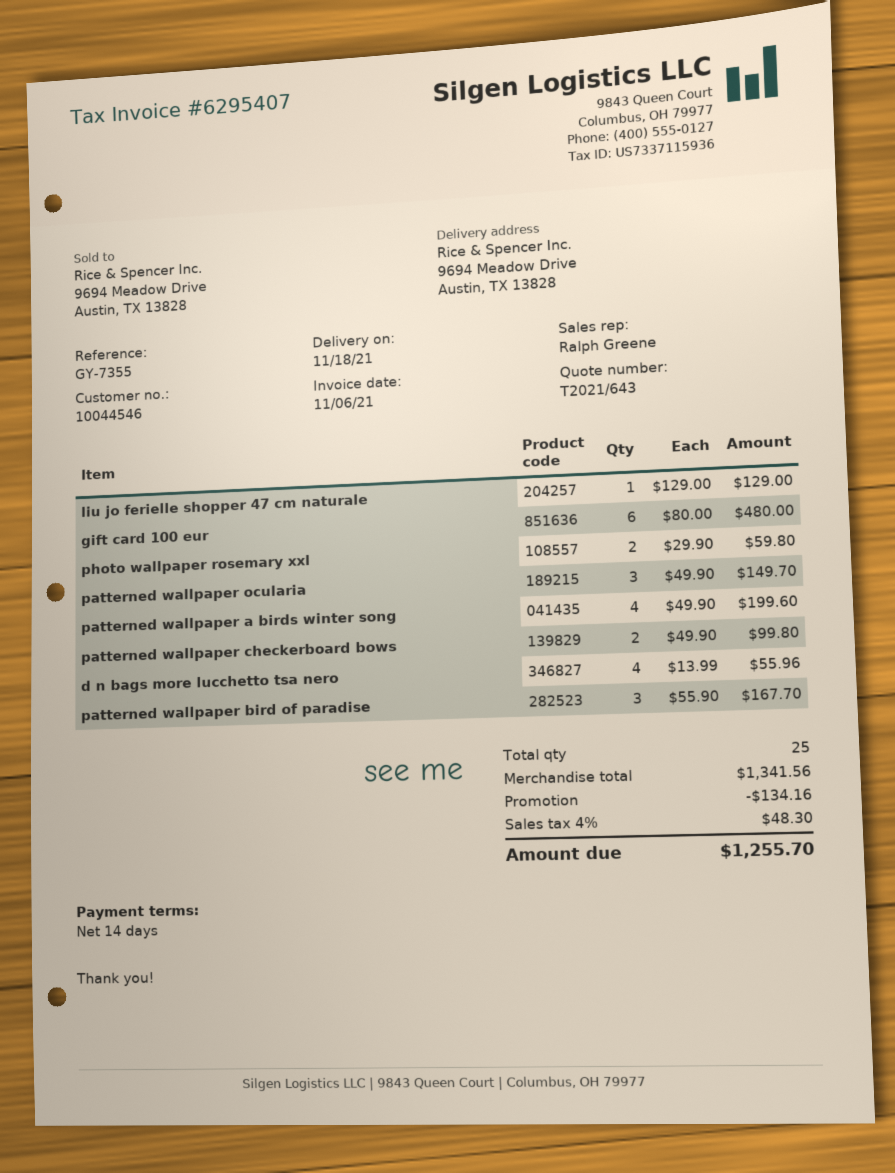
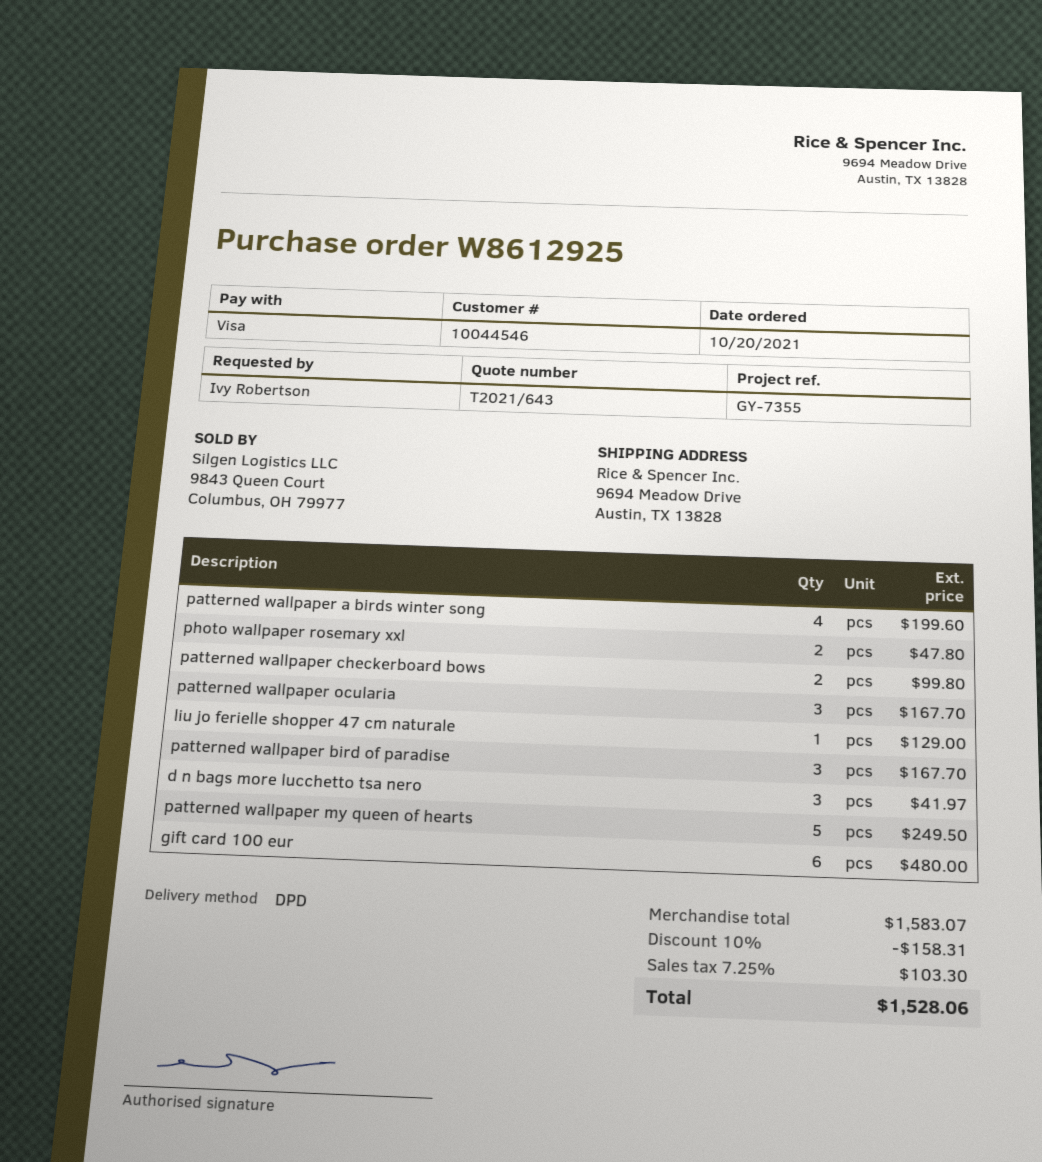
photo wallpaper rosemary xxl: 2 for 59.80 -> 2 for 47.80
patterned wallpaper ocularia: 3 for 149.70 -> 3 for 167.70
d n bags more lucchetto tsa nero: 4 for 55.96 -> 3 for 41.97
patterned wallpaper my queen of hearts: none -> 5 for 249.50
subtotal: 1341.56 -> 1583.07
discount: 134.16 -> 158.31
tax: 4% = 48.30 -> 7.25% = 103.30
total: 1255.70 -> 1528.06

